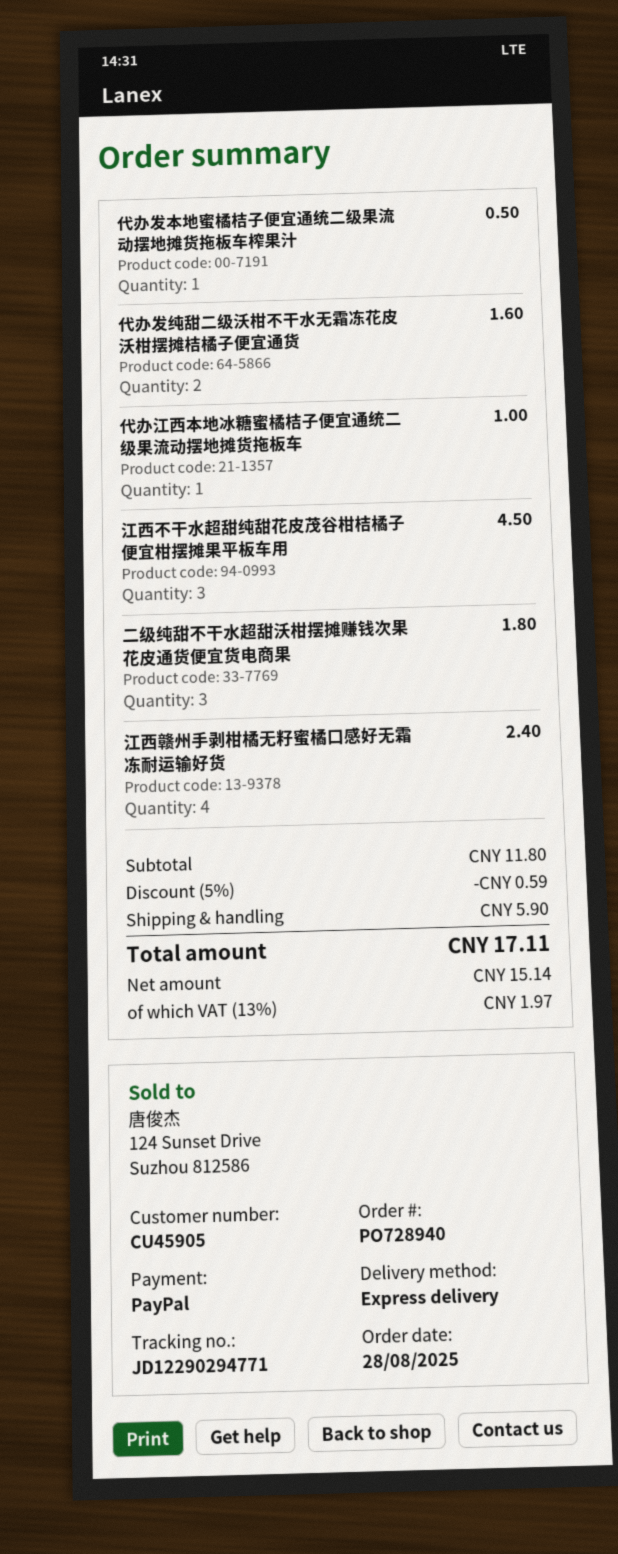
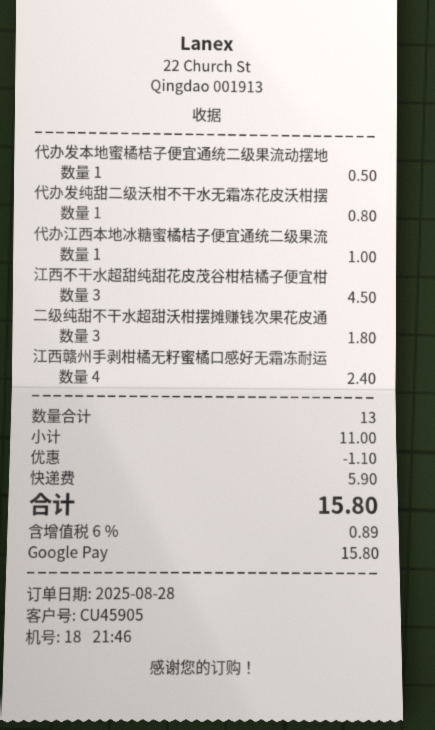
payment method: PayPal -> Google Pay
代办发纯甜二级沃柑不干水无霜冻花皮沃柑摆摊桔橘子便宜通货: 2 for 1.60 -> 1 for 0.80
subtotal: 11.80 -> 11.00
discount: 0.59 -> 1.10
tax: 13% = 1.97 -> 6% = 0.89
total: 17.11 -> 15.80

